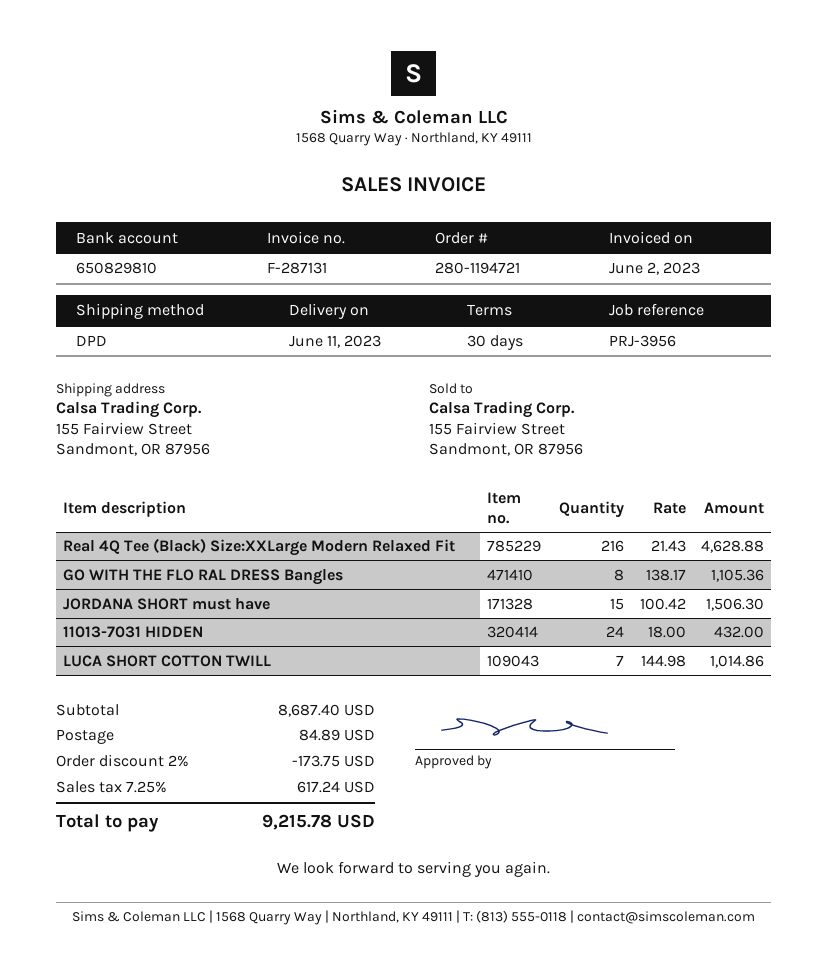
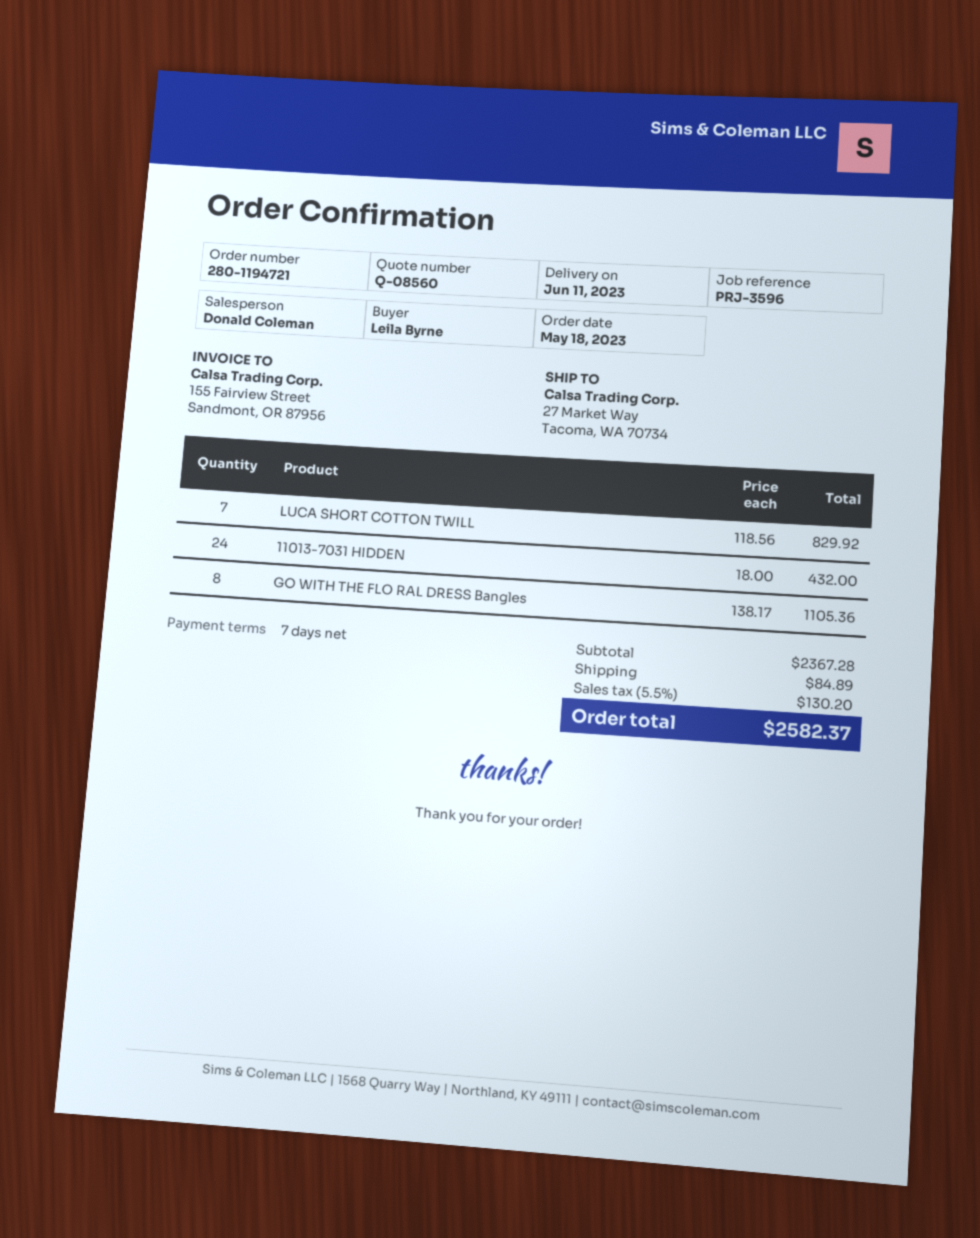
payment terms: 30 days -> 7 days
reference: PRJ-3956 -> PRJ-3596
ship to: 155 Fairview Street, Sandmont, OR 87956 -> 27 Market Way, Tacoma, WA 70734
Real 4Q Tee (Black) Size:XXLarge Modern Relaxed Fit: 216 x 21.43 = 4628.88 -> none
JORDANA SHORT must have: 15 x 100.42 = 1506.30 -> none
LUCA SHORT COTTON TWILL: 7 x 144.98 = 1014.86 -> 7 x 118.56 = 829.92
subtotal: 8687.40 -> 2367.28
discount: 2% = 173.75 -> none
tax: 7.25% = 617.24 -> 5.5% = 130.20
total: 9215.78 -> 2582.37

